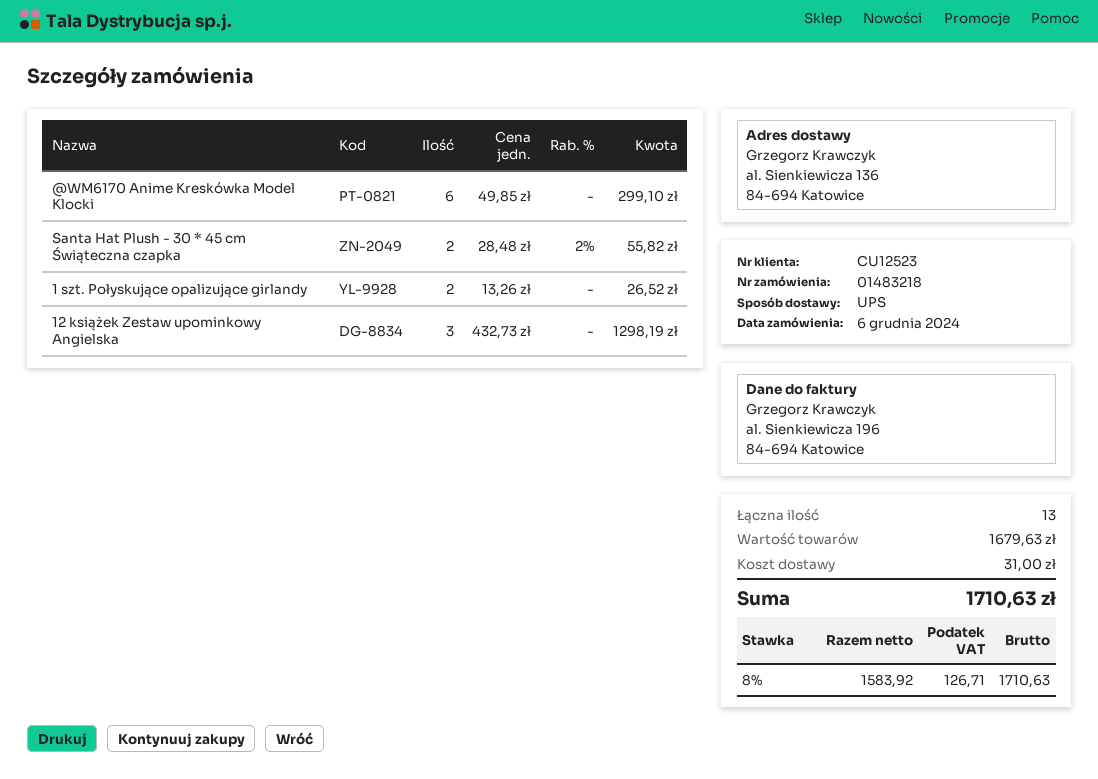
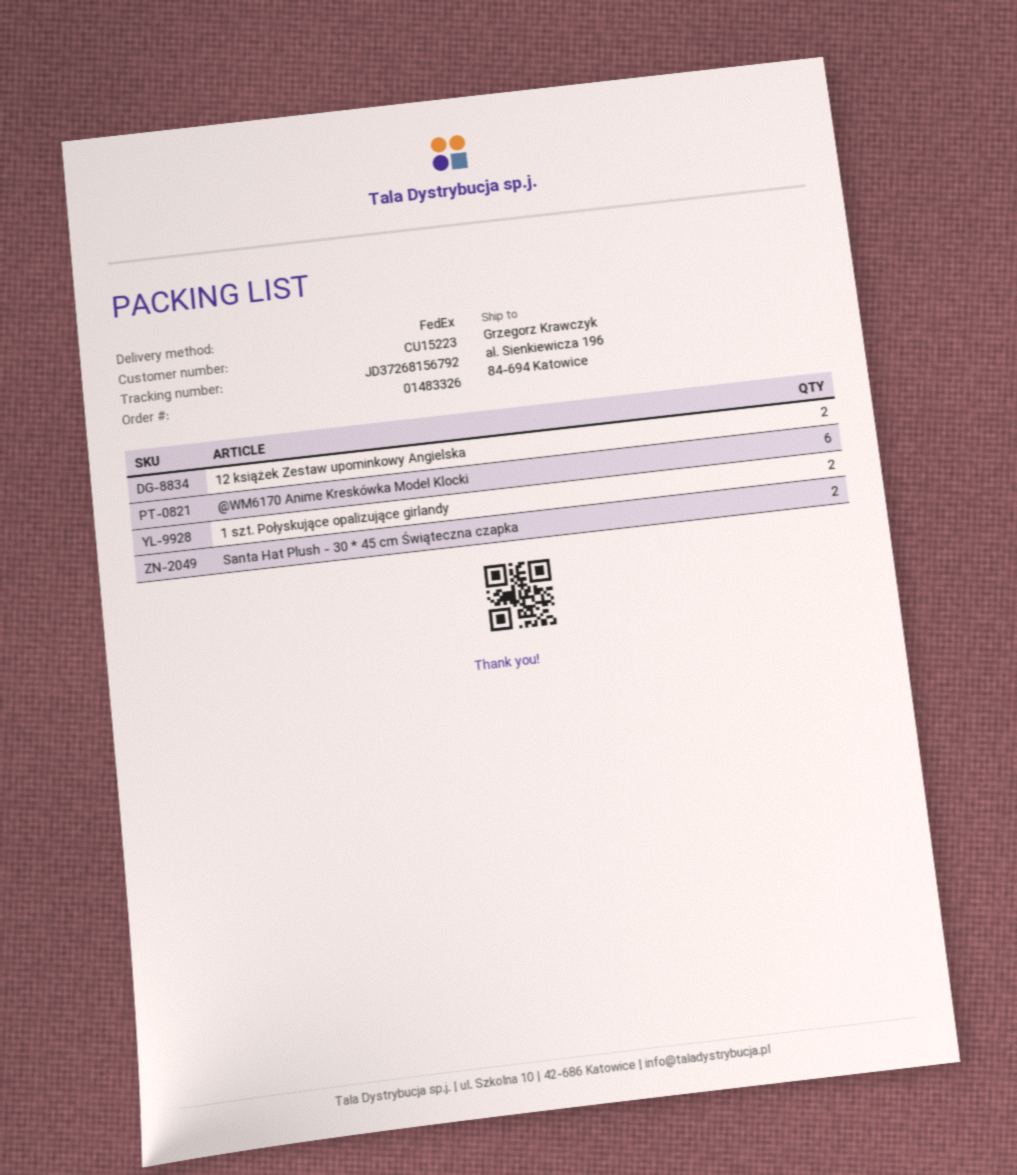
order number: 01483218 -> 01483326
customer number: CU12523 -> CU15223
shipping method: UPS -> FedEx
ship to: al. Sienkiewicza 136, 84-694 Katowice -> al. Sienkiewicza 196, 84-694 Katowice
12 książek Zestaw upominkowy Angielska: 3 -> 2

